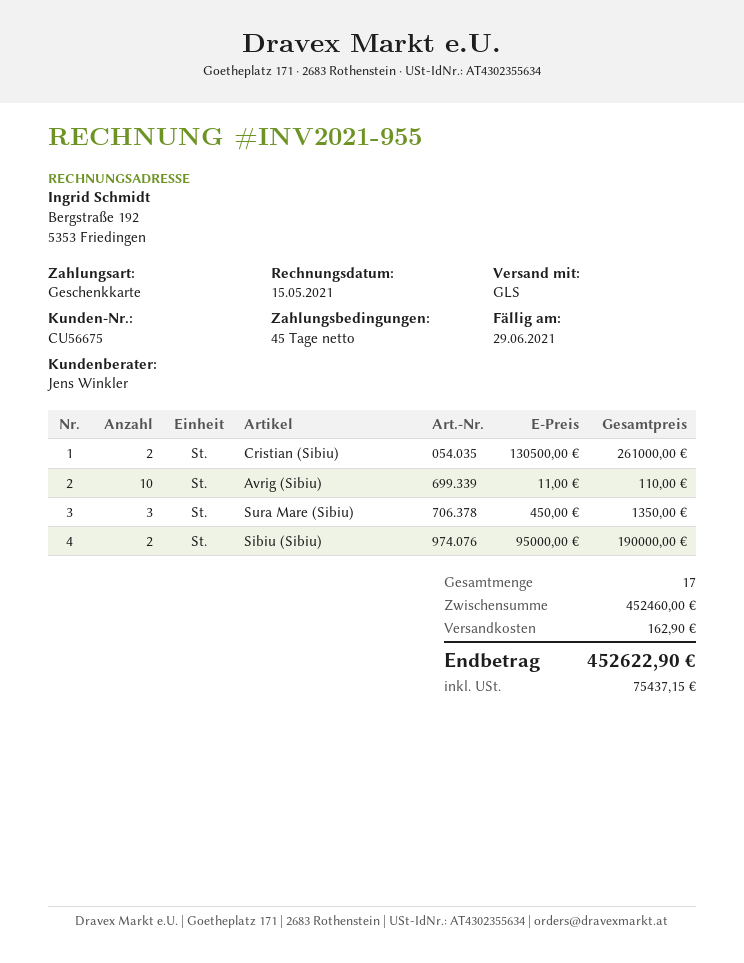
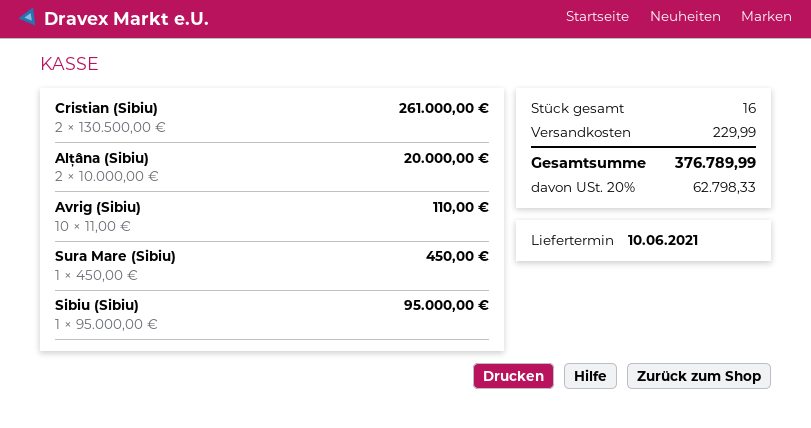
Sura Mare (Sibiu): 3 x 450.00 = 1350.00 -> 1 x 450.00 = 450.00
Sibiu (Sibiu): 2 x 95000.00 = 190000.00 -> 1 x 95000.00 = 95000.00
Alțâna (Sibiu): none -> 2 x 10000.00 = 20000.00
total quantity: 17 -> 16
shipping: 162.90 -> 229.99
tax: 75437.15 -> 62798.33
total: 452622.90 -> 376789.99

